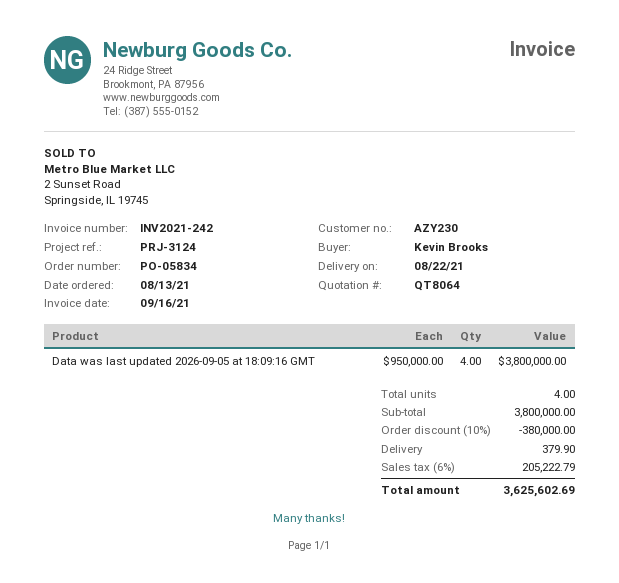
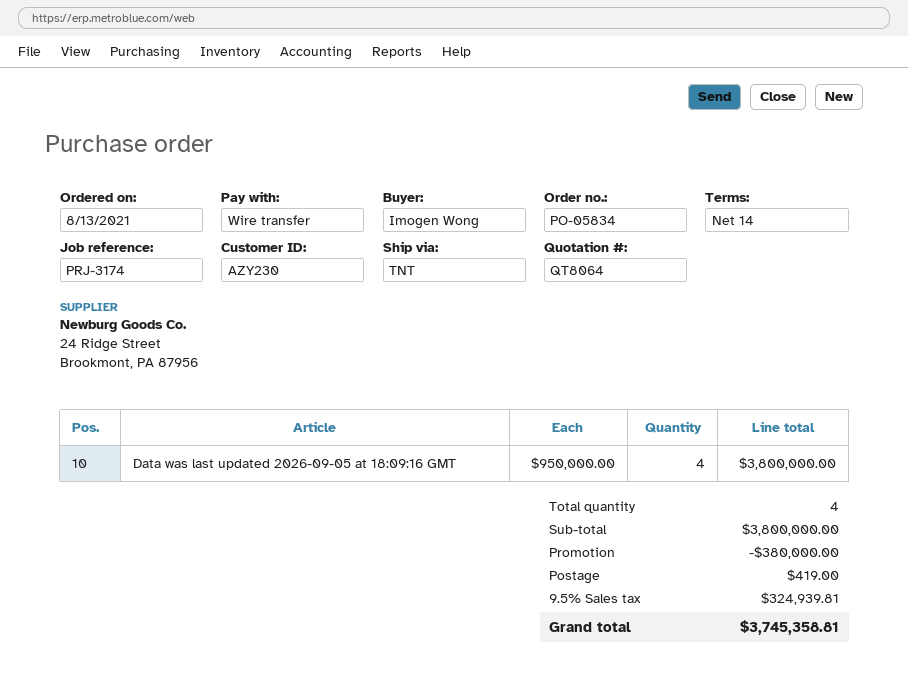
reference: PRJ-3124 -> PRJ-3174
ordered by: Kevin Brooks -> Imogen Wong
shipping: 379.90 -> 419.00
tax: 6% = 205222.79 -> 9.5% = 324939.81
total: 3625602.69 -> 3745358.81

